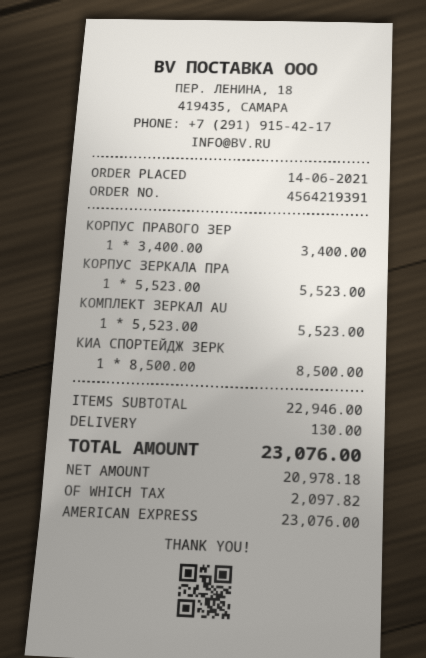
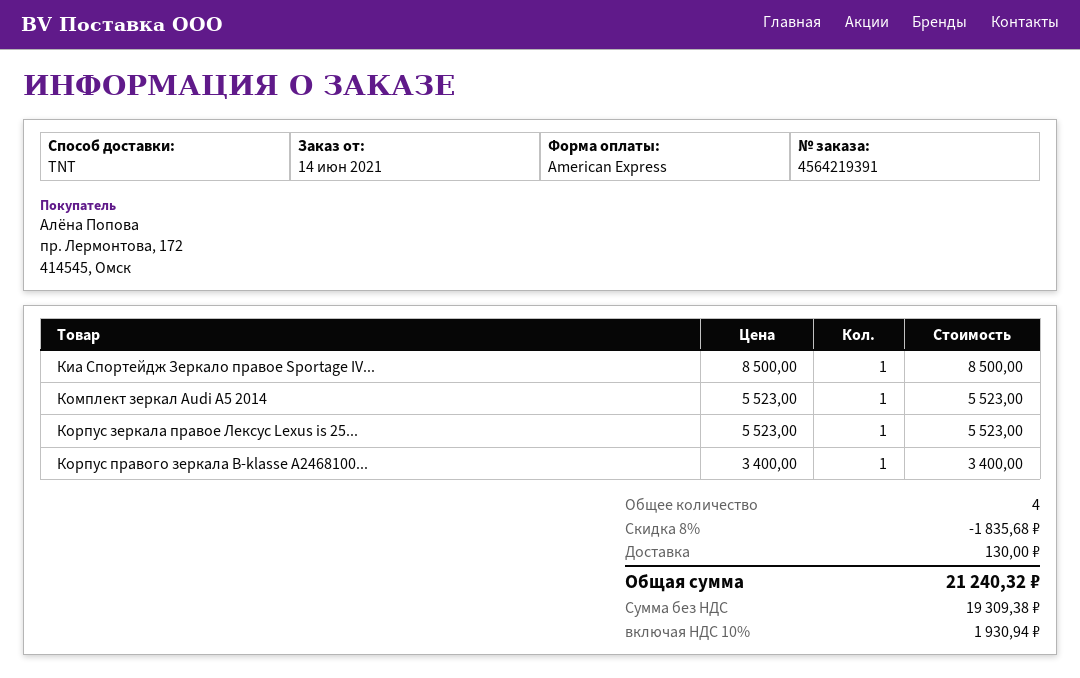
discount: none -> 8% = 1835.68
net: 20978.18 -> 19309.38
tax: 2097.82 -> 1930.94
total: 23076.00 -> 21240.32

